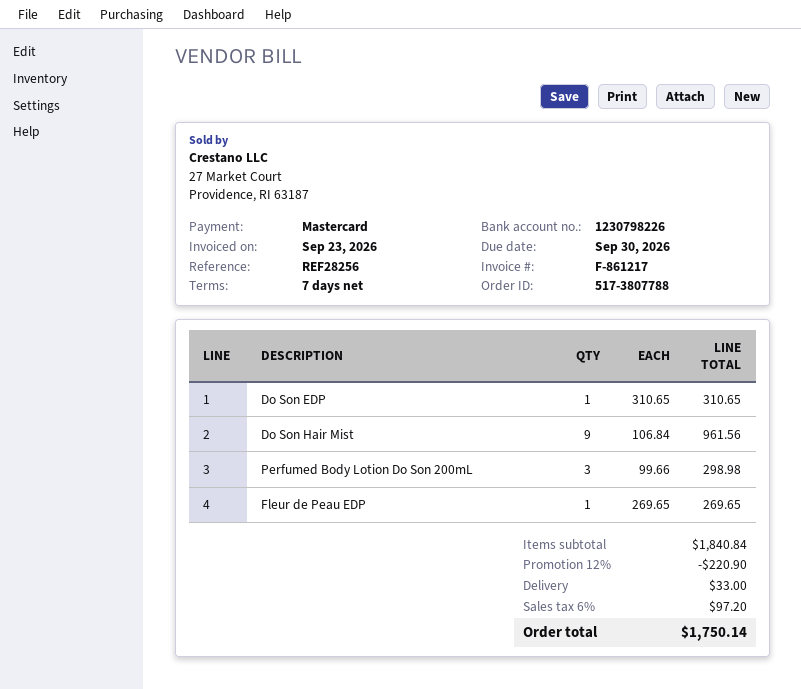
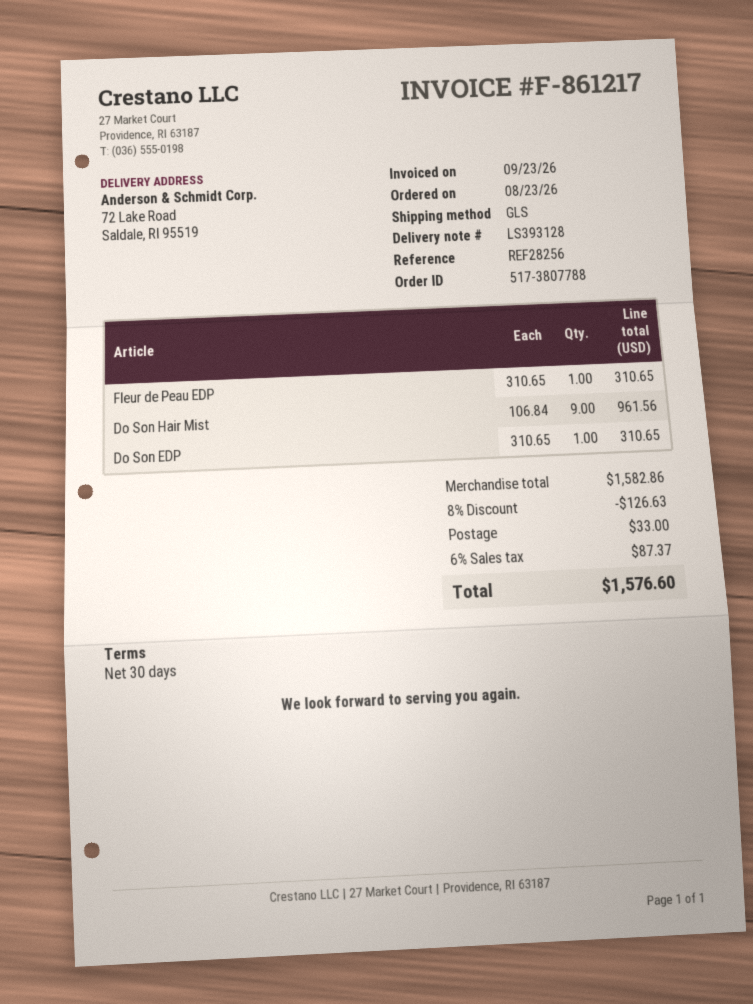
payment terms: 7 days -> 30 days
Perfumed Body Lotion Do Son 200mL: 3 x 99.66 = 298.98 -> none
Fleur de Peau EDP: 1 x 269.65 = 269.65 -> 1 x 310.65 = 310.65
subtotal: 1840.84 -> 1582.86
discount: 12% = 220.90 -> 8% = 126.63
tax: 6% = 97.20 -> 6% = 87.37
total: 1750.14 -> 1576.60

